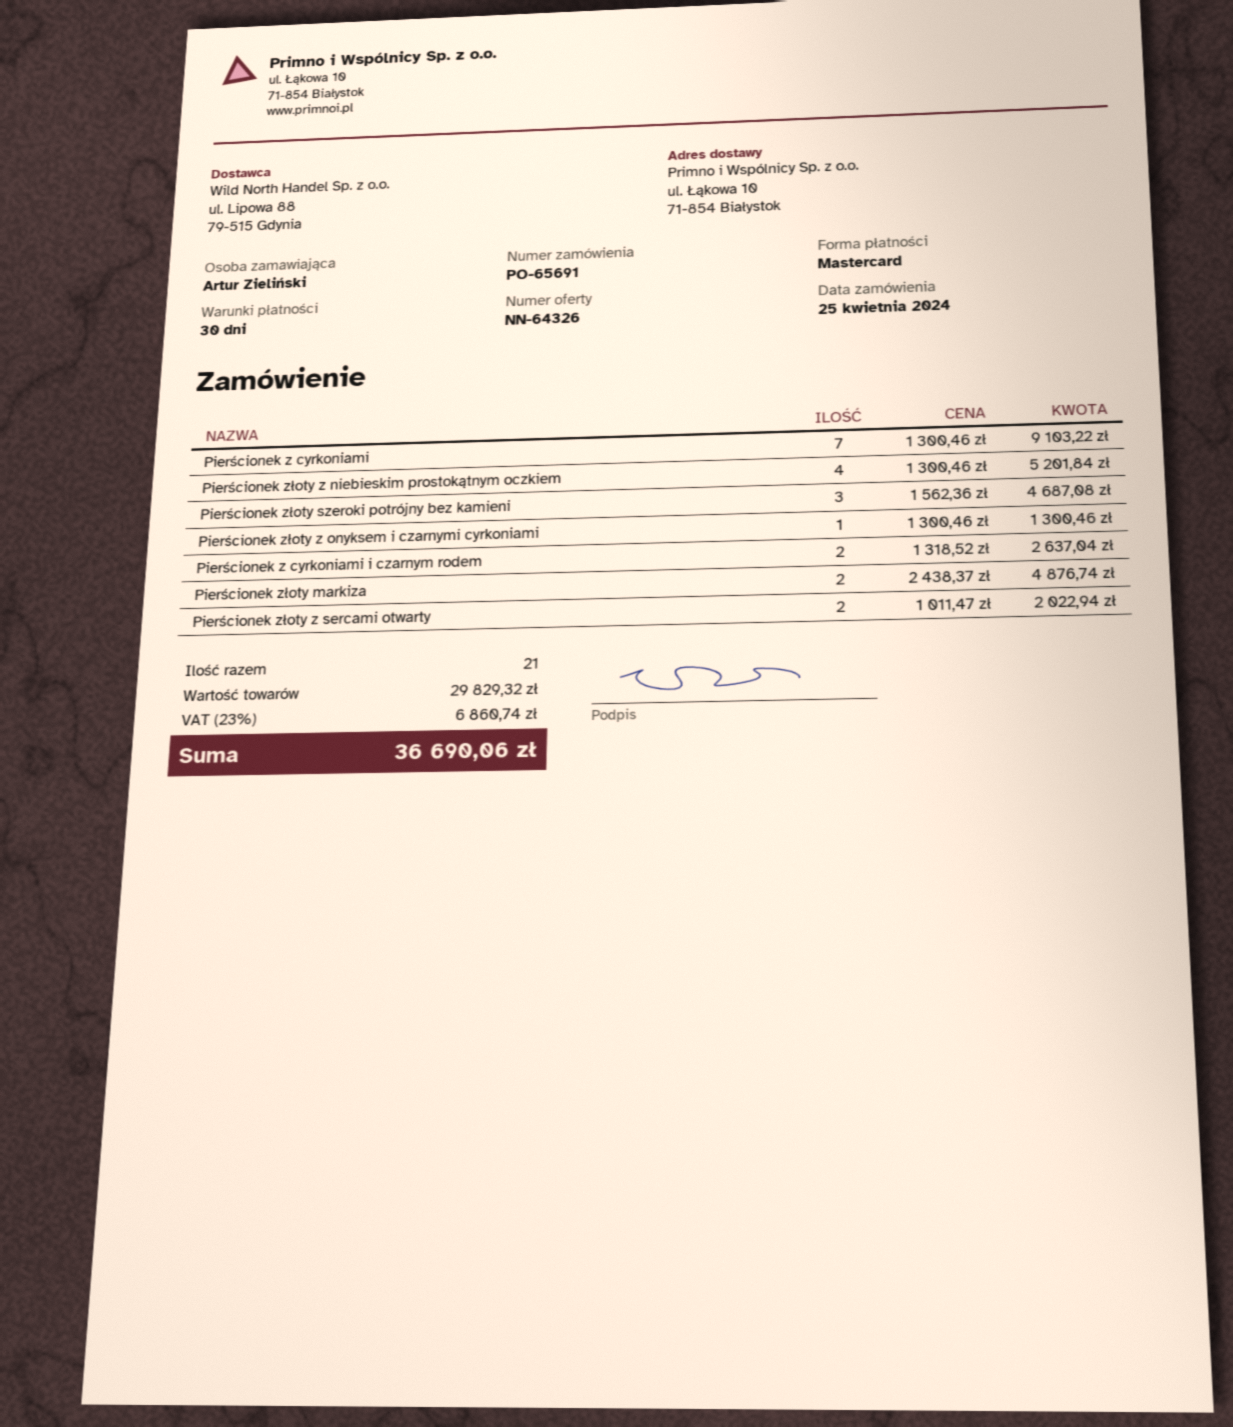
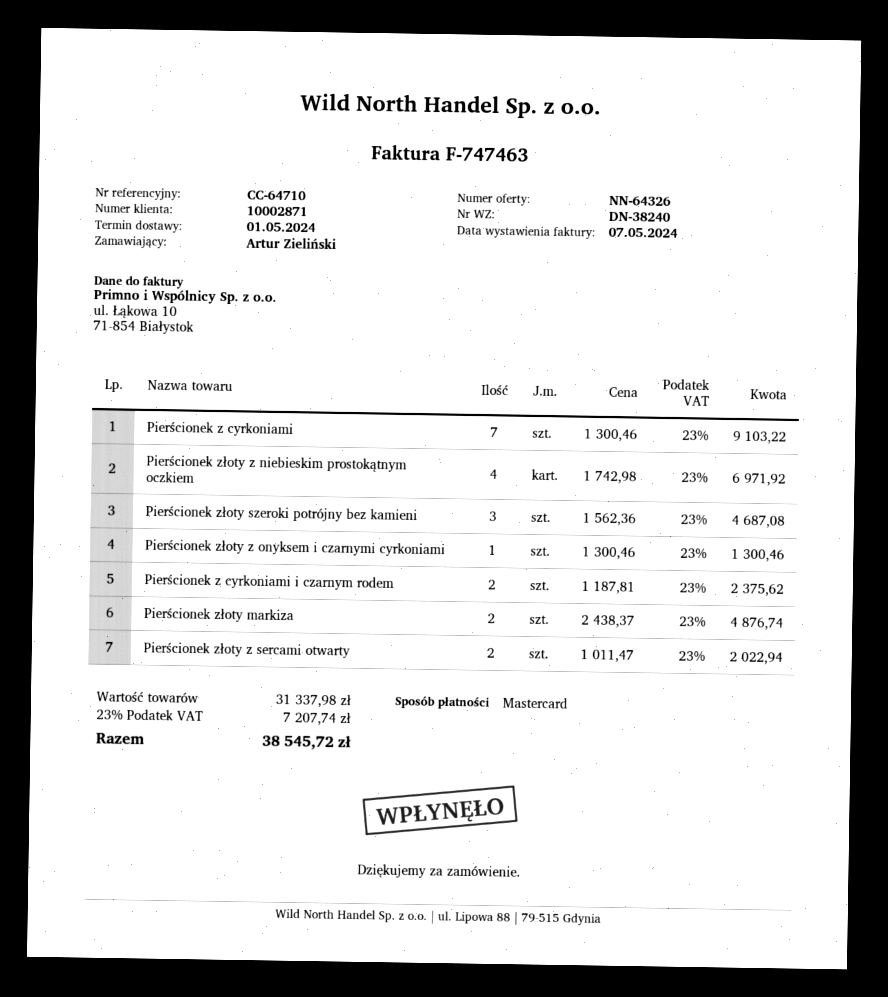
Pierścionek złoty z niebieskim prostokątnym oczkiem: 4 x 1300.46 = 5201.84 -> 4 x 1742.98 = 6971.92
Pierścionek z cyrkoniami i czarnym rodem: 2 x 1318.52 = 2637.04 -> 2 x 1187.81 = 2375.62
subtotal: 29829.32 -> 31337.98
tax: 23% = 6860.74 -> 23% = 7207.74
total: 36690.06 -> 38545.72

